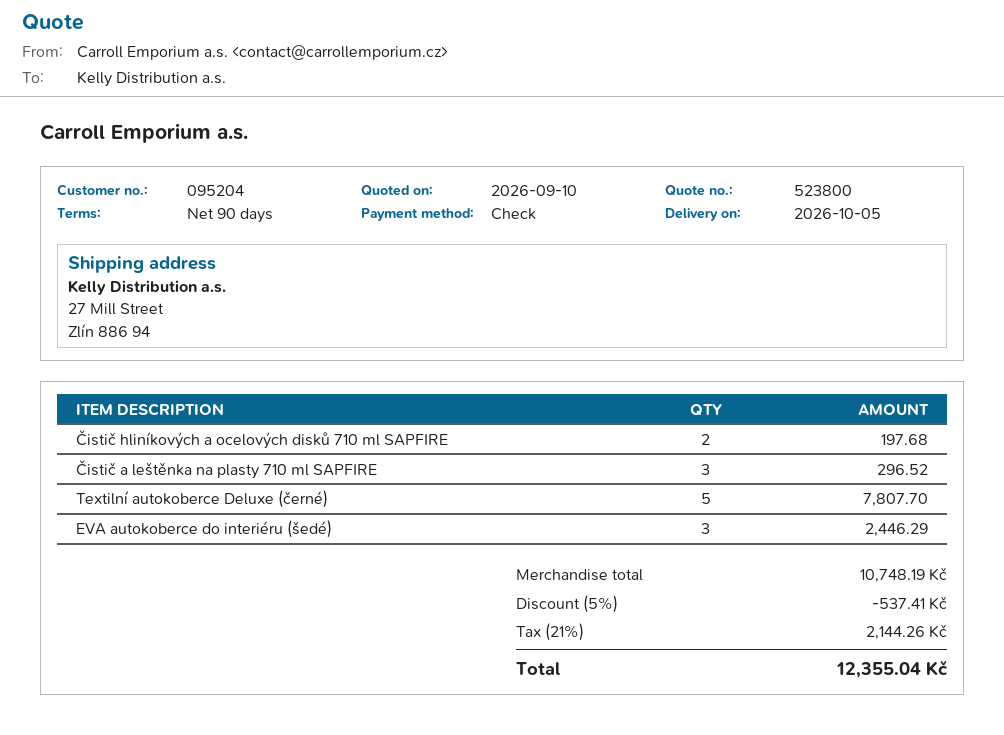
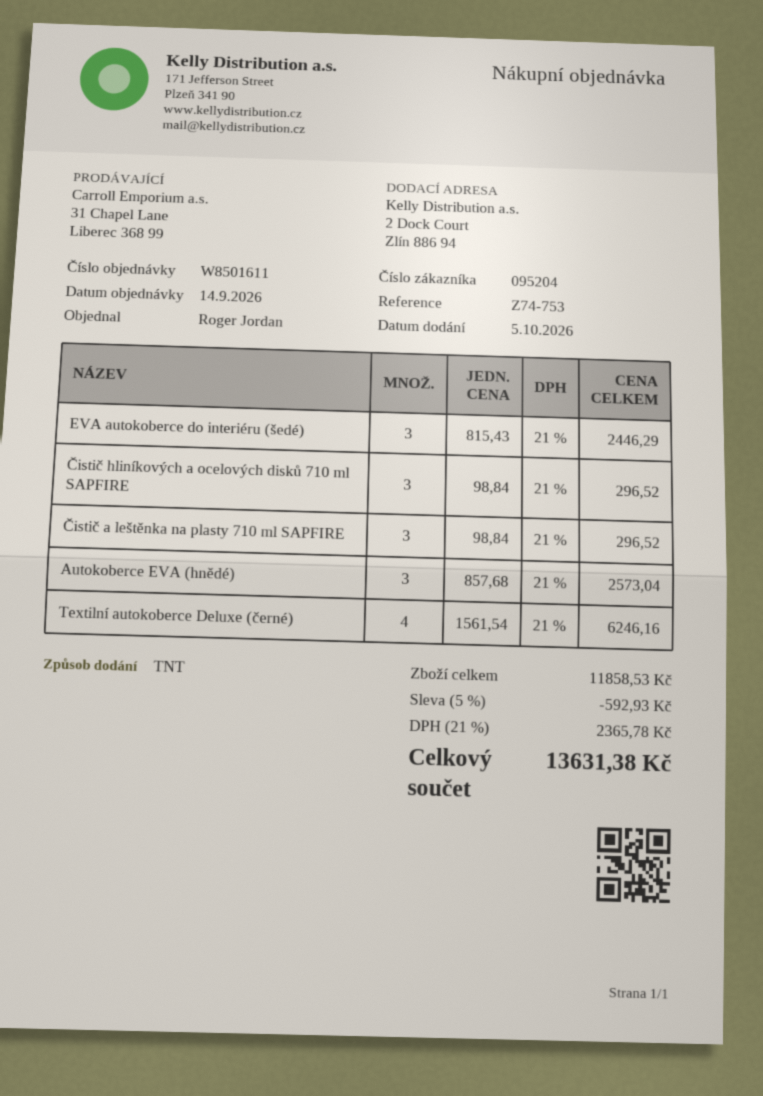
ship to: 27 Mill Street, Zlín 886 94 -> 2 Dock Court, Zlín 886 94
Čistič hliníkových a ocelových disků 710 ml SAPFIRE: 2 for 197.68 -> 3 for 296.52
Textilní autokoberce Deluxe (černé): 5 for 7807.70 -> 4 for 6246.16
Autokoberce EVA (hnědé): none -> 3 for 2573.04
subtotal: 10748.19 -> 11858.53
discount: 5% = 537.41 -> 5% = 592.93
tax: 21% = 2144.26 -> 21% = 2365.78
total: 12355.04 -> 13631.38

